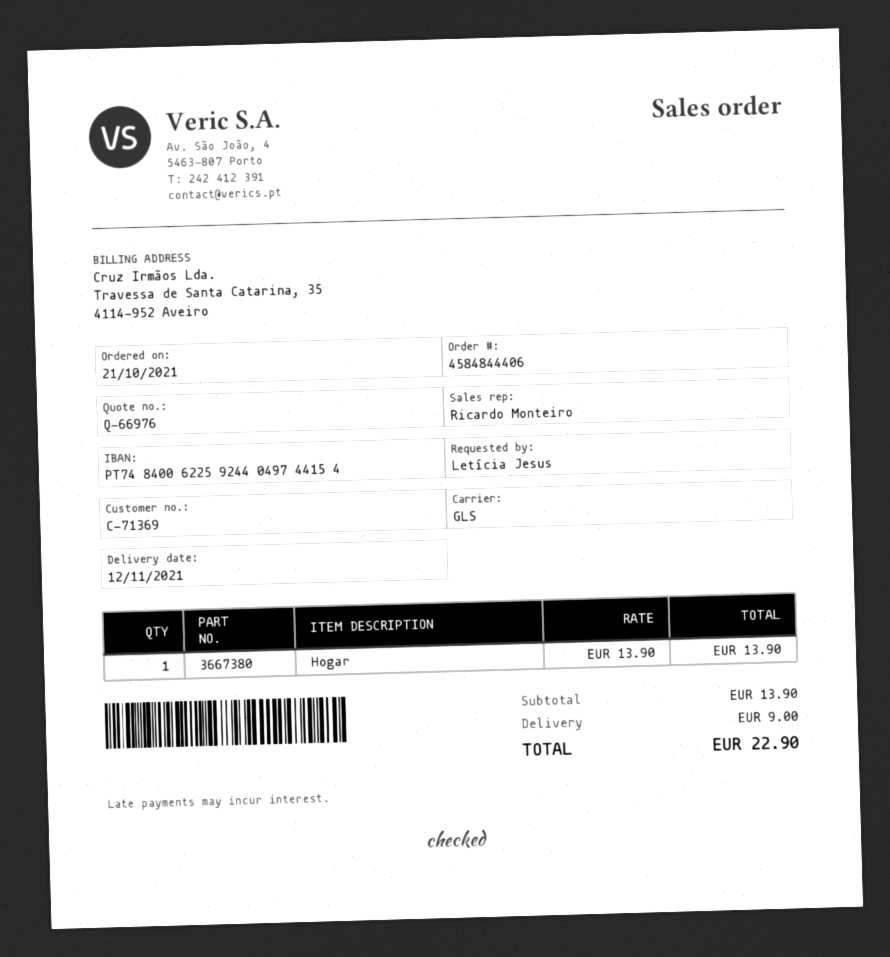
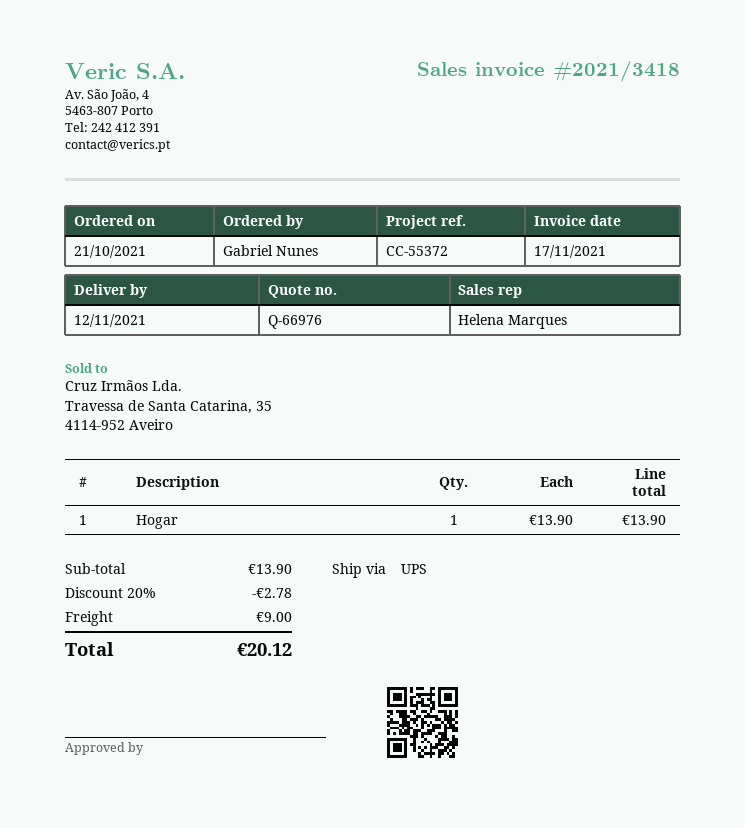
ordered by: Letícia Jesus -> Gabriel Nunes
sales rep: Ricardo Monteiro -> Helena Marques
shipping method: GLS -> UPS
discount: none -> 20% = 2.78
total: 22.90 -> 20.12

